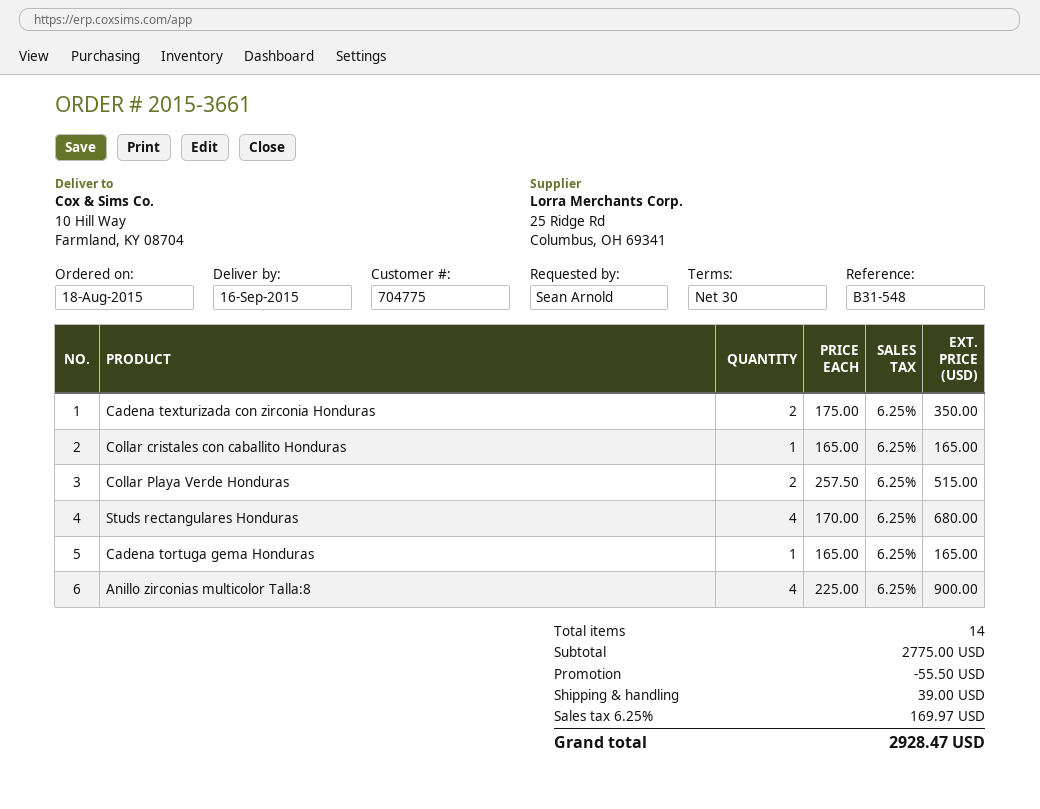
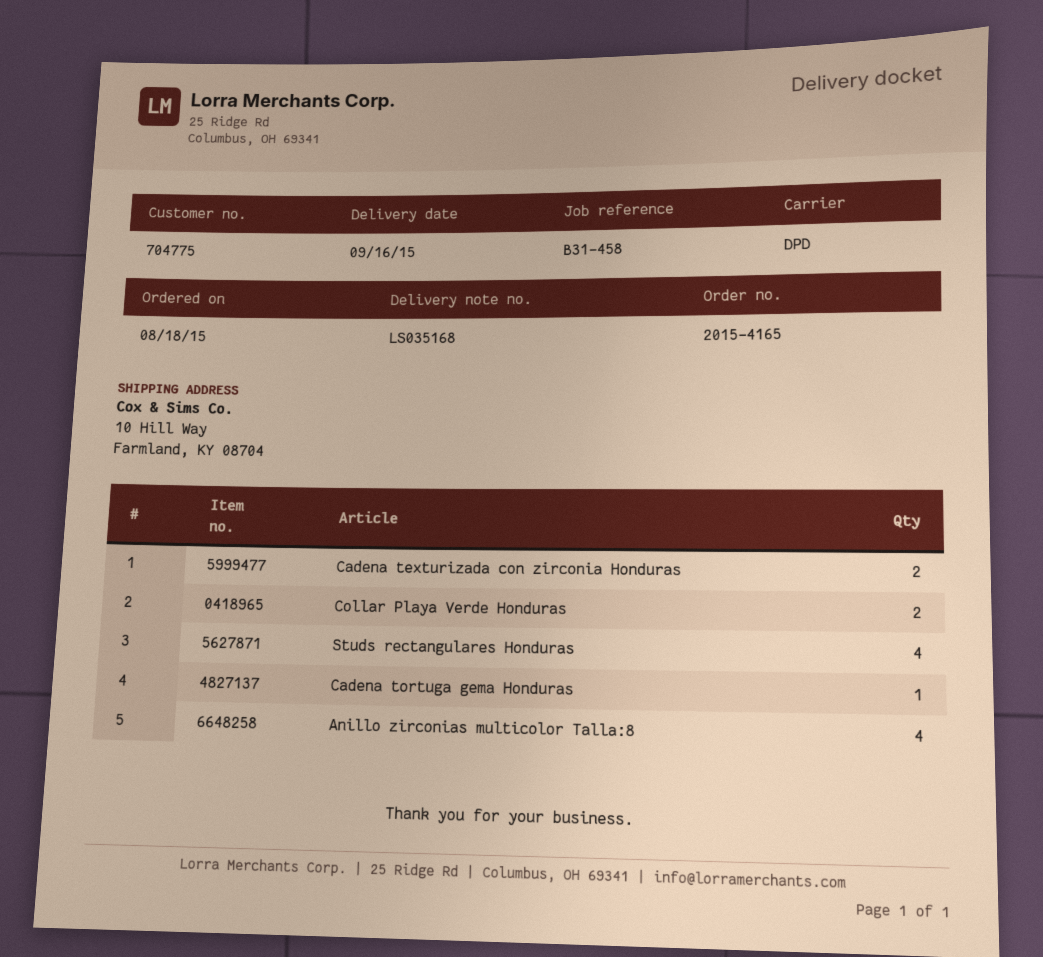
order number: 2015-3661 -> 2015-4165
reference: B31-548 -> B31-458
Collar cristales con caballito Honduras: 1 -> none

